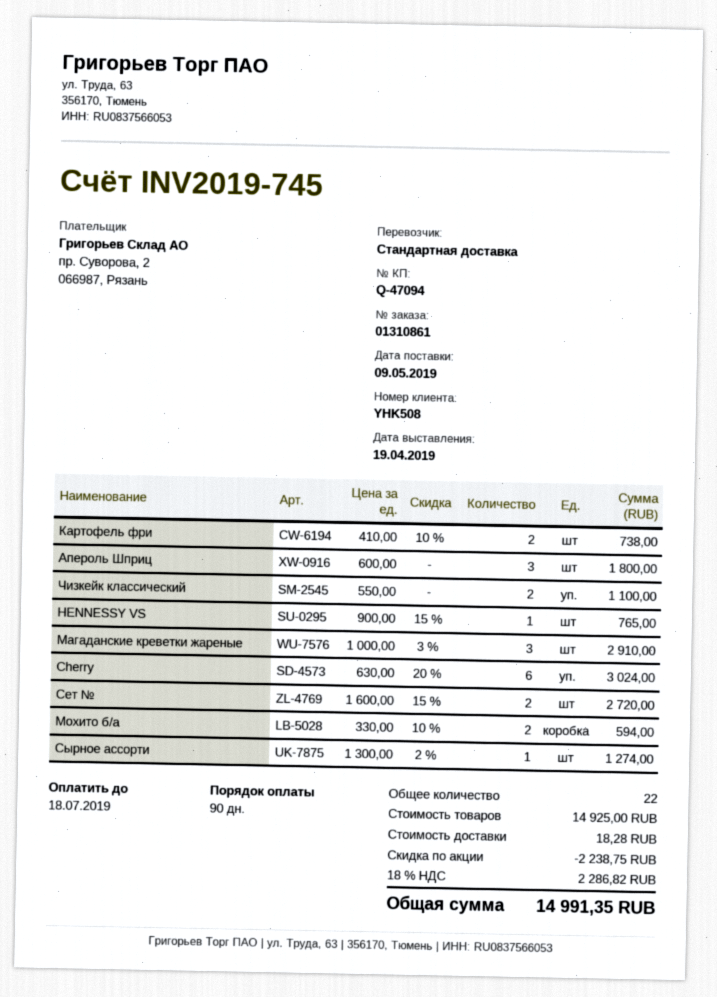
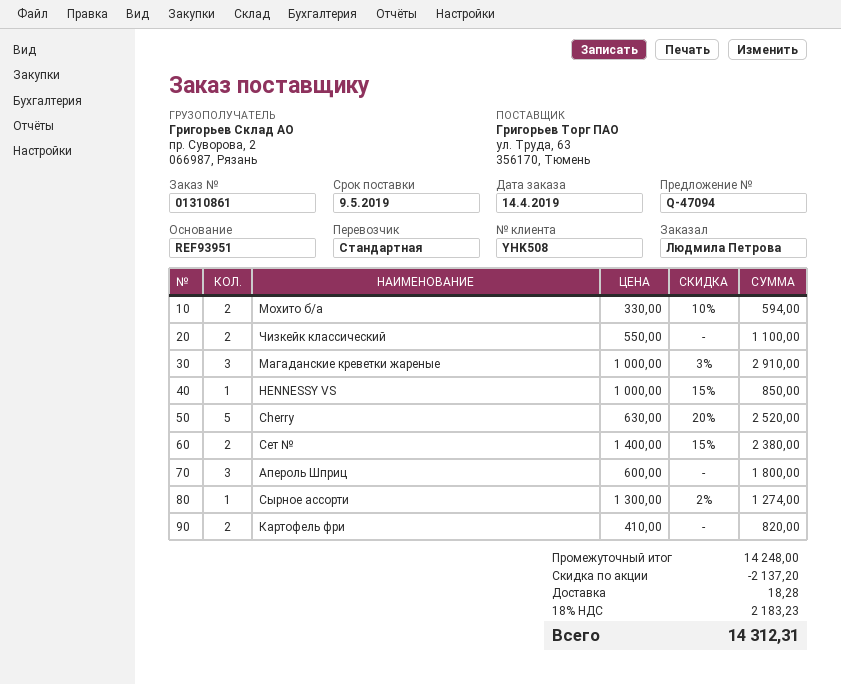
Картофель фри: 2 x 410.00 - 10% = 738.00 -> 2 x 410.00 = 820.00
HENNESSY VS: 1 x 900.00 - 15% = 765.00 -> 1 x 1000.00 - 15% = 850.00
Cherry: 6 x 630.00 - 20% = 3024.00 -> 5 x 630.00 - 20% = 2520.00
Сет №: 2 x 1600.00 - 15% = 2720.00 -> 2 x 1400.00 - 15% = 2380.00
subtotal: 14925.00 -> 14248.00
discount: 2238.75 -> 2137.20
tax: 18% = 2286.82 -> 18% = 2183.23
total: 14991.35 -> 14312.31

